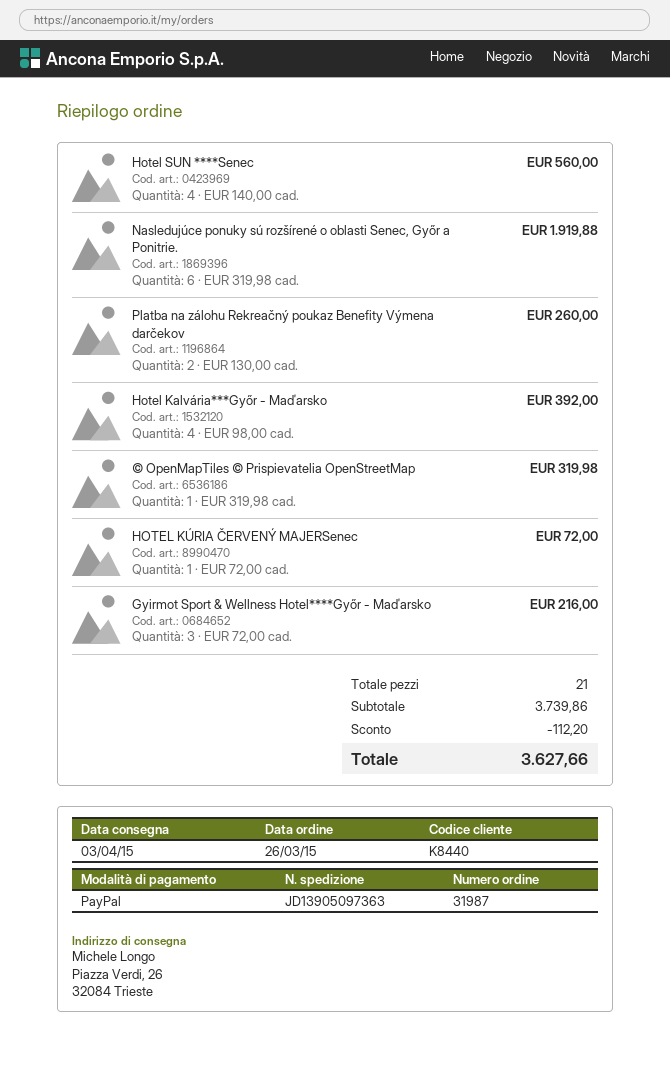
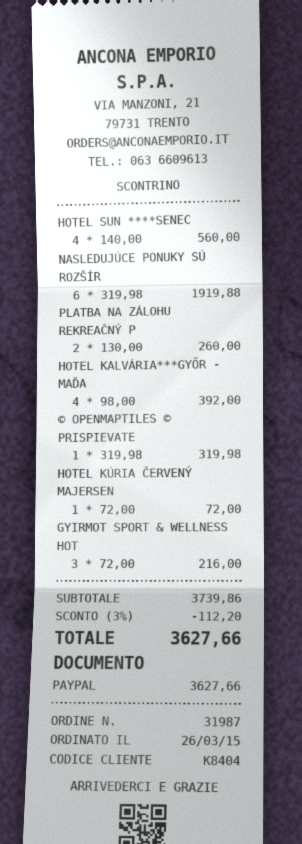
customer number: K8440 -> K8404

